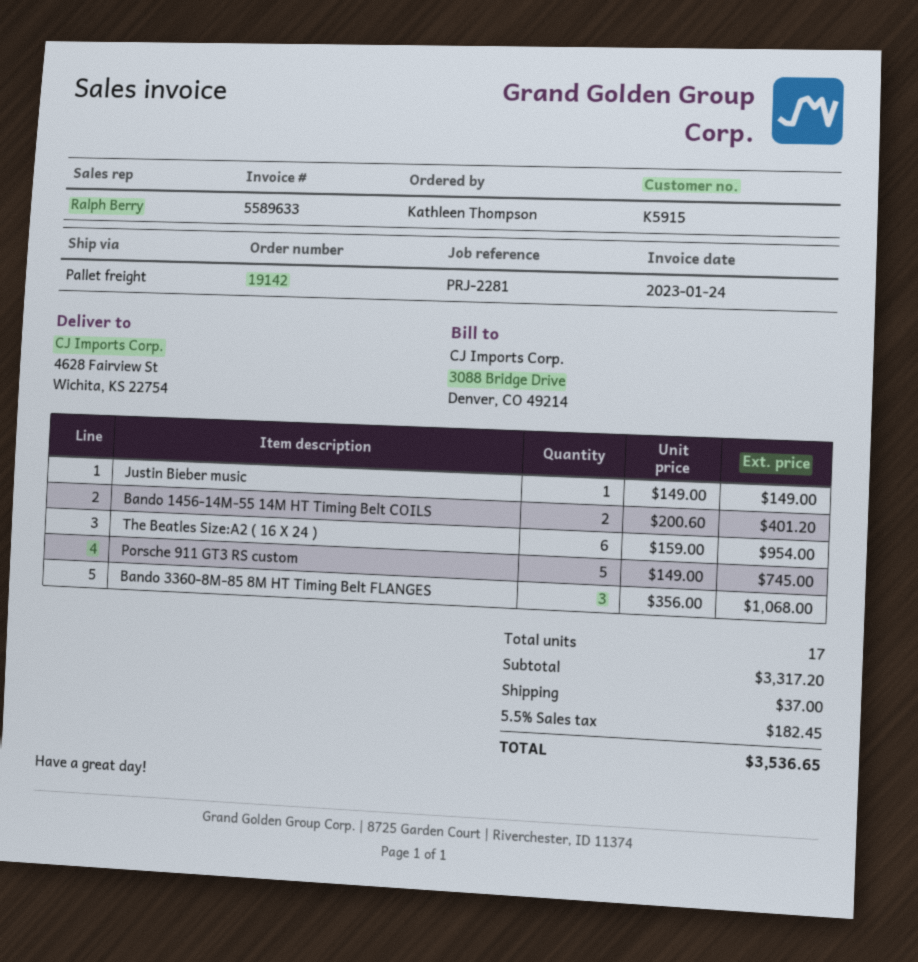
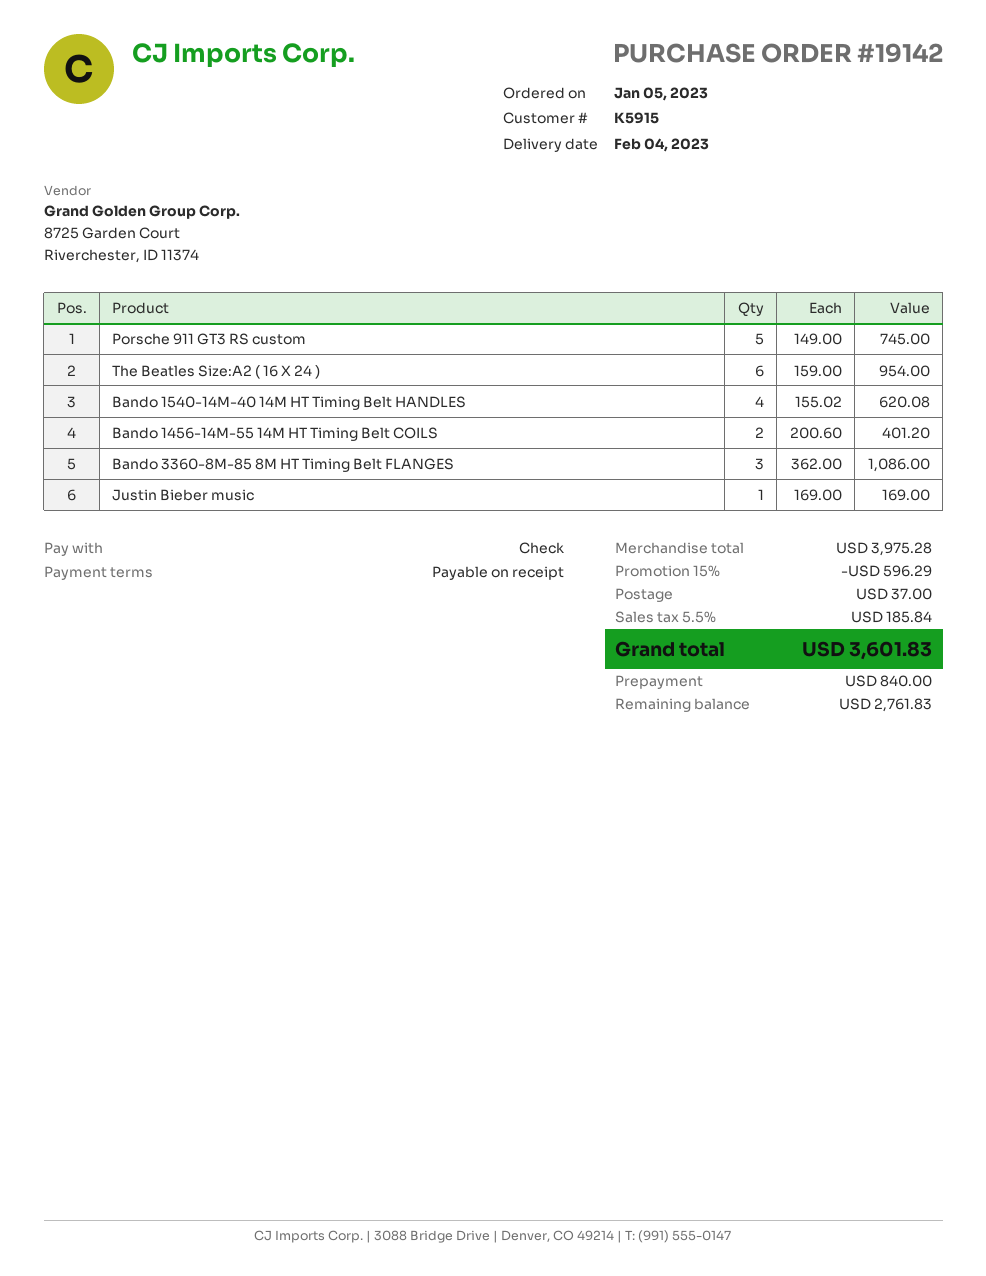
Justin Bieber music: 1 x 149.00 = 149.00 -> 1 x 169.00 = 169.00
Bando 3360-8M-85 8M HT Timing Belt FLANGES: 3 x 356.00 = 1068.00 -> 3 x 362.00 = 1086.00
Bando 1540-14M-40 14M HT Timing Belt HANDLES: none -> 4 x 155.02 = 620.08
subtotal: 3317.20 -> 3975.28
discount: none -> 15% = 596.29
tax: 5.5% = 182.45 -> 5.5% = 185.84
total: 3536.65 -> 3601.83

